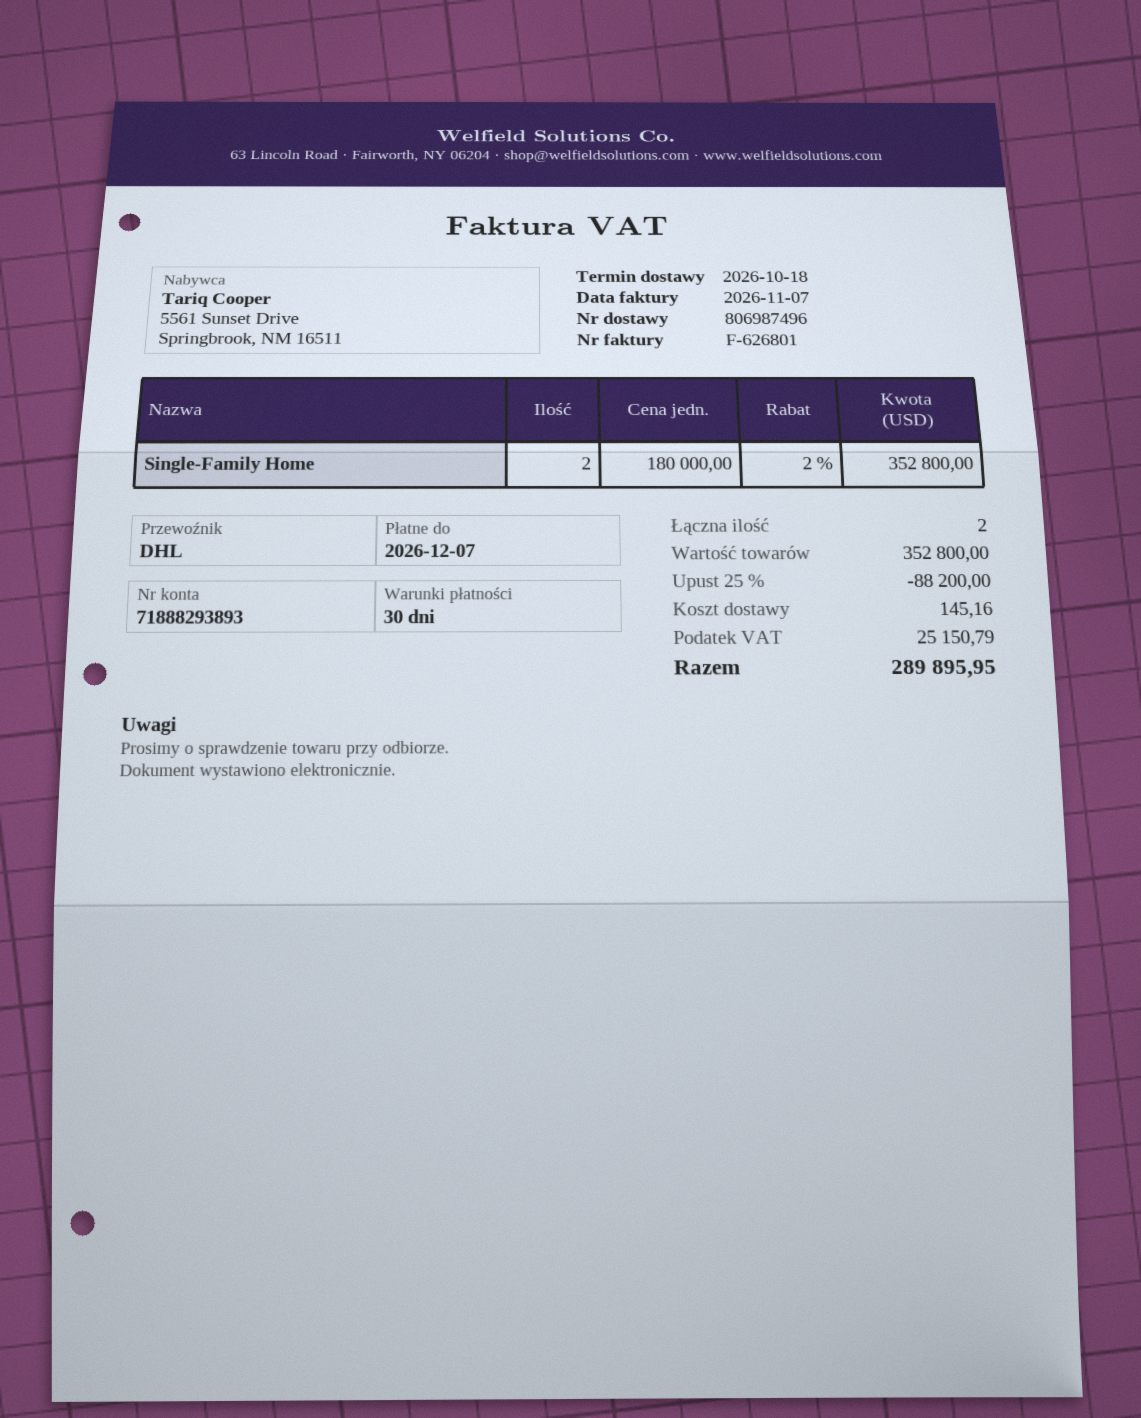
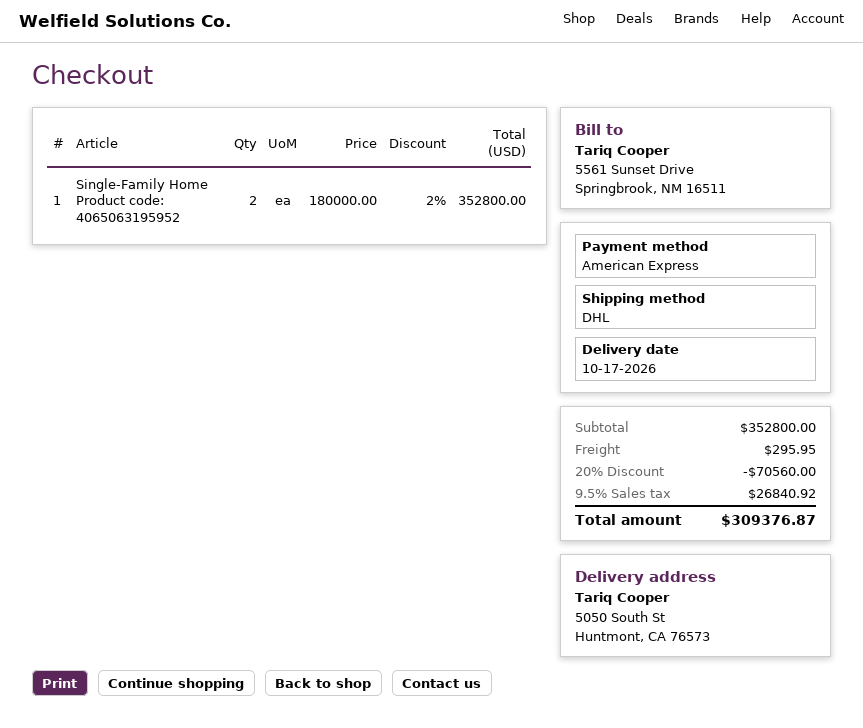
delivery date: 2026-10-18 -> 2026-10-17
discount: 25% = 88200.00 -> 20% = 70560.00
shipping: 145.16 -> 295.95
tax: 25150.79 -> 26840.92
total: 289895.95 -> 309376.87

